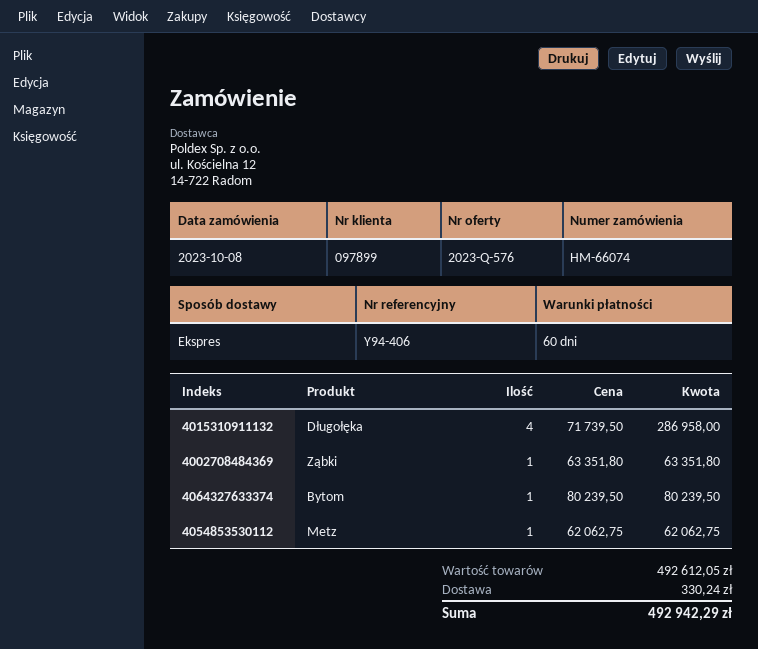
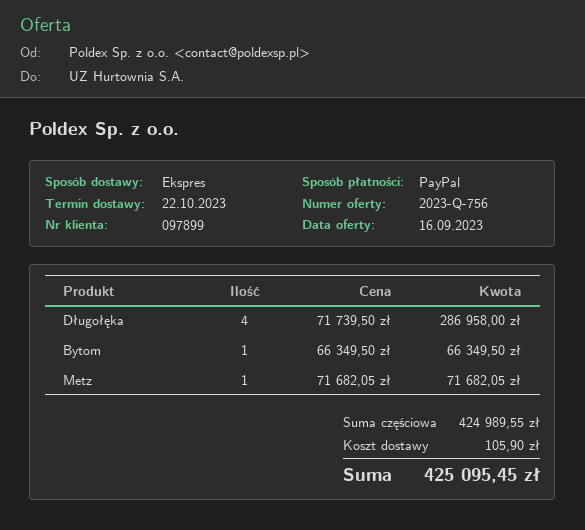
quote number: 2023-Q-576 -> 2023-Q-756
Ząbki: 1 x 63351.80 = 63351.80 -> none
Bytom: 1 x 80239.50 = 80239.50 -> 1 x 66349.50 = 66349.50
Metz: 1 x 62062.75 = 62062.75 -> 1 x 71682.05 = 71682.05
subtotal: 492612.05 -> 424989.55
shipping: 330.24 -> 105.90
total: 492942.29 -> 425095.45

